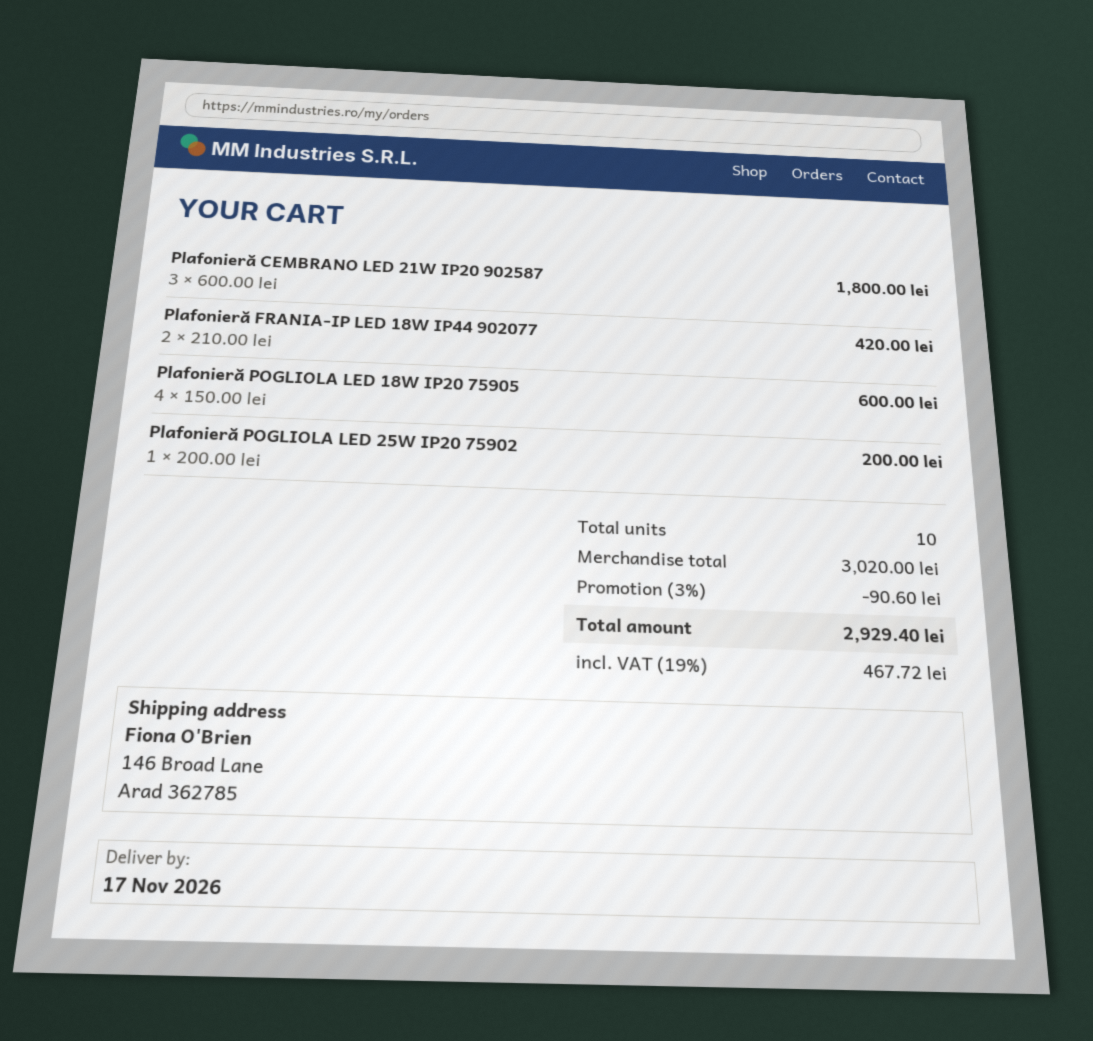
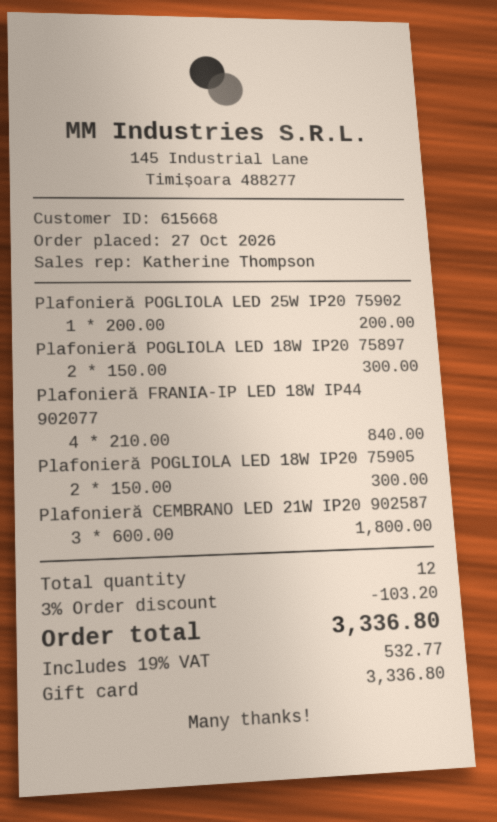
Plafonieră FRANIA-IP LED 18W IP44 902077: 2 x 210.00 = 420.00 -> 4 x 210.00 = 840.00
Plafonieră POGLIOLA LED 18W IP20 75905: 4 x 150.00 = 600.00 -> 2 x 150.00 = 300.00
Plafonieră POGLIOLA LED 18W IP20 75897: none -> 2 x 150.00 = 300.00
total quantity: 10 -> 12
discount: 3% = 90.60 -> 3% = 103.20
tax: 19% = 467.72 -> 19% = 532.77
total: 2929.40 -> 3336.80

